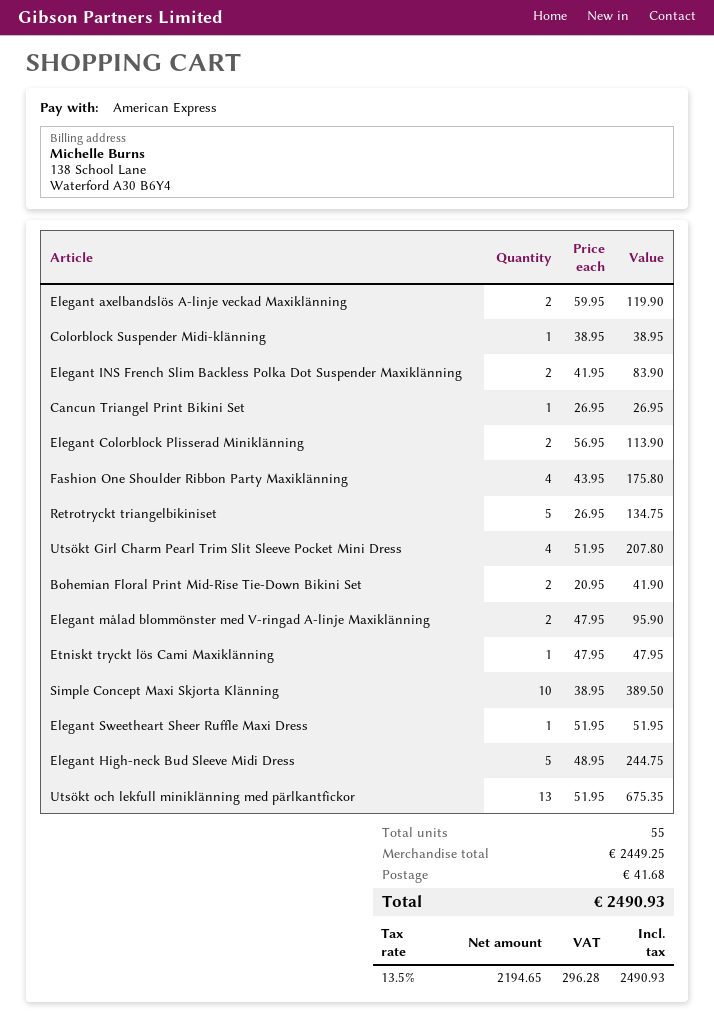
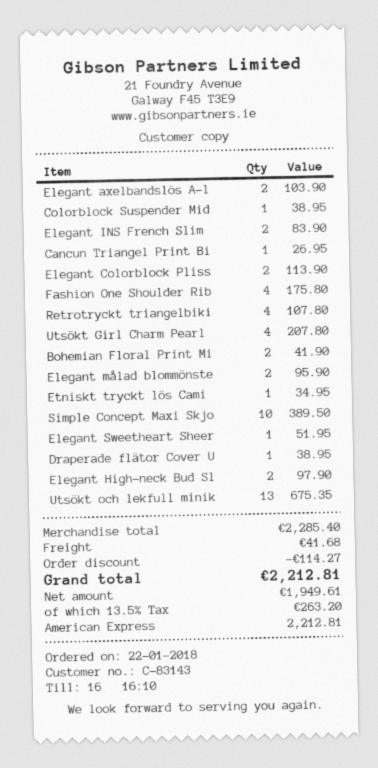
Elegant axelbandslös A-linje veckad Maxiklänning: 2 for 119.90 -> 2 for 103.90
Retrotryckt triangelbikiniset: 5 for 134.75 -> 4 for 107.80
Etniskt tryckt lös Cami Maxiklänning: 1 for 47.95 -> 1 for 34.95
Elegant High-neck Bud Sleeve Midi Dress: 5 for 244.75 -> 2 for 97.90
Draperade flätor Cover U: none -> 1 for 38.95
subtotal: 2449.25 -> 2285.40
discount: none -> 114.27
net: 2194.65 -> 1949.61
tax: 13.5% = 296.28 -> 13.5% = 263.20
total: 2490.93 -> 2212.81

